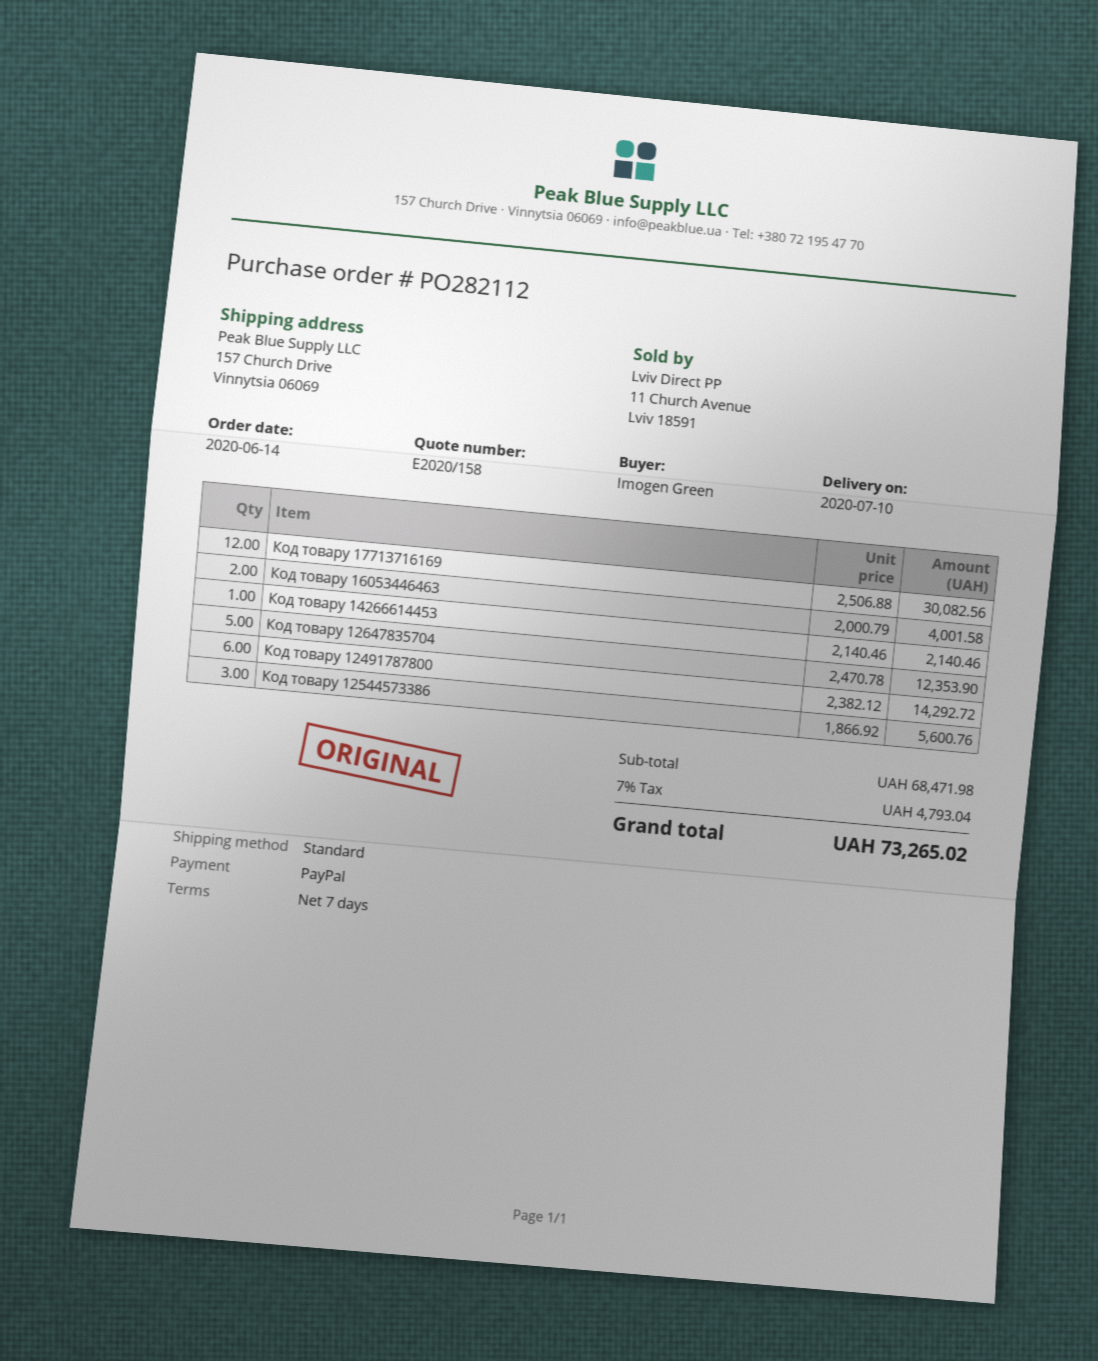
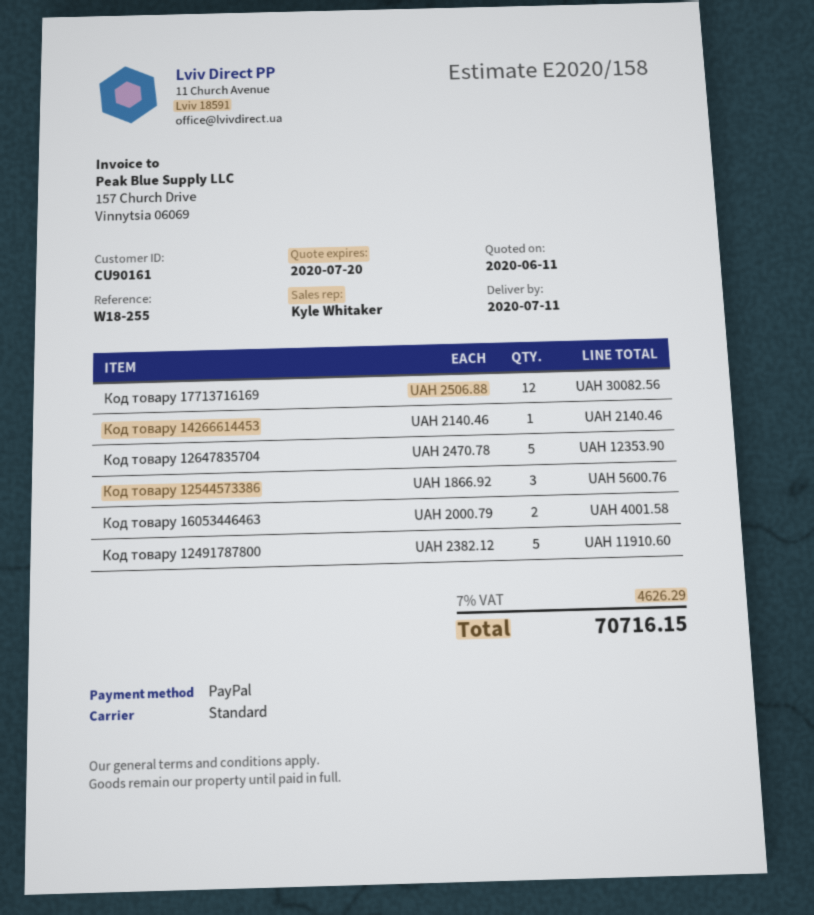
delivery date: 2020-07-10 -> 2020-07-11
Код товару 12491787800: 6 x 2382.12 = 14292.72 -> 5 x 2382.12 = 11910.60
tax: 7% = 4793.04 -> 7% = 4626.29
total: 73265.02 -> 70716.15

